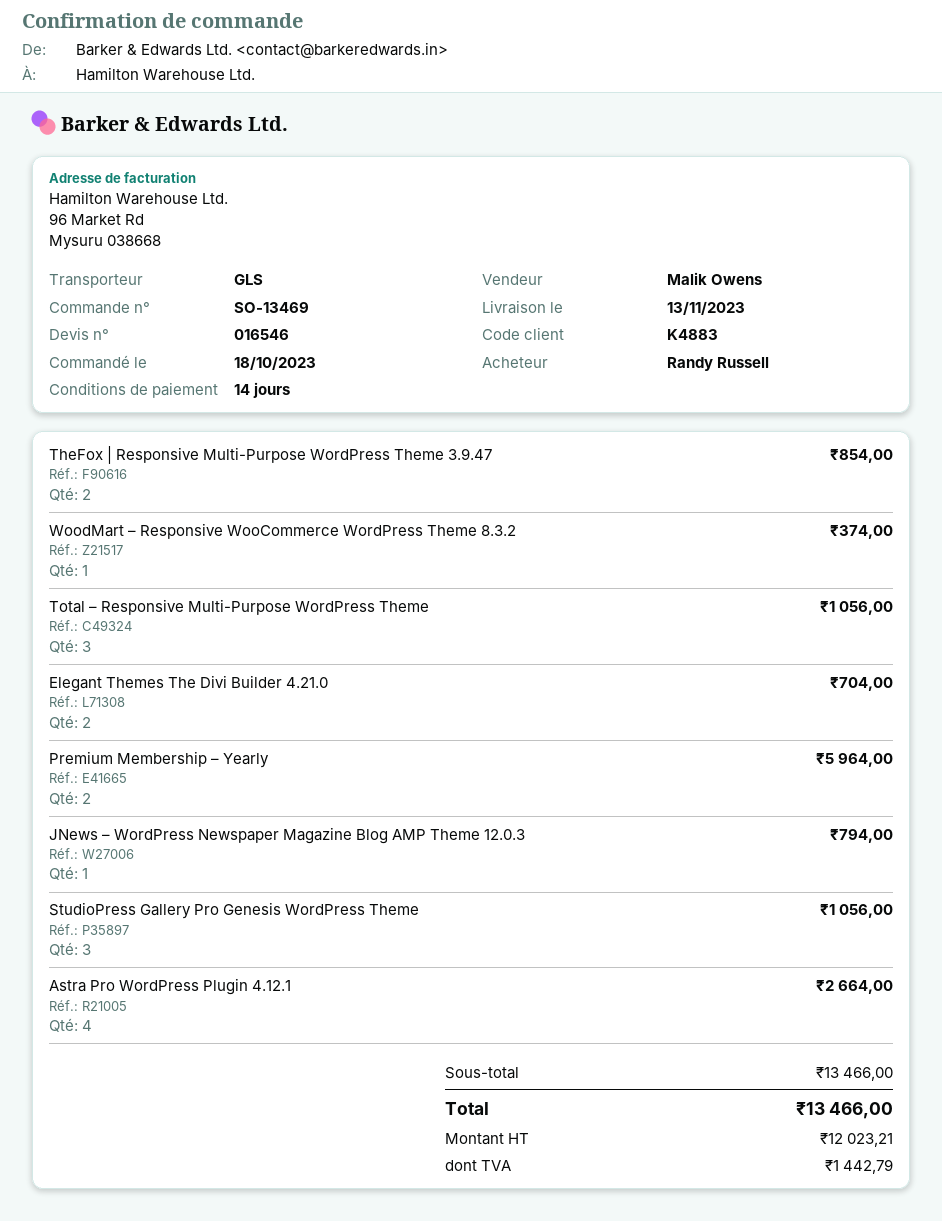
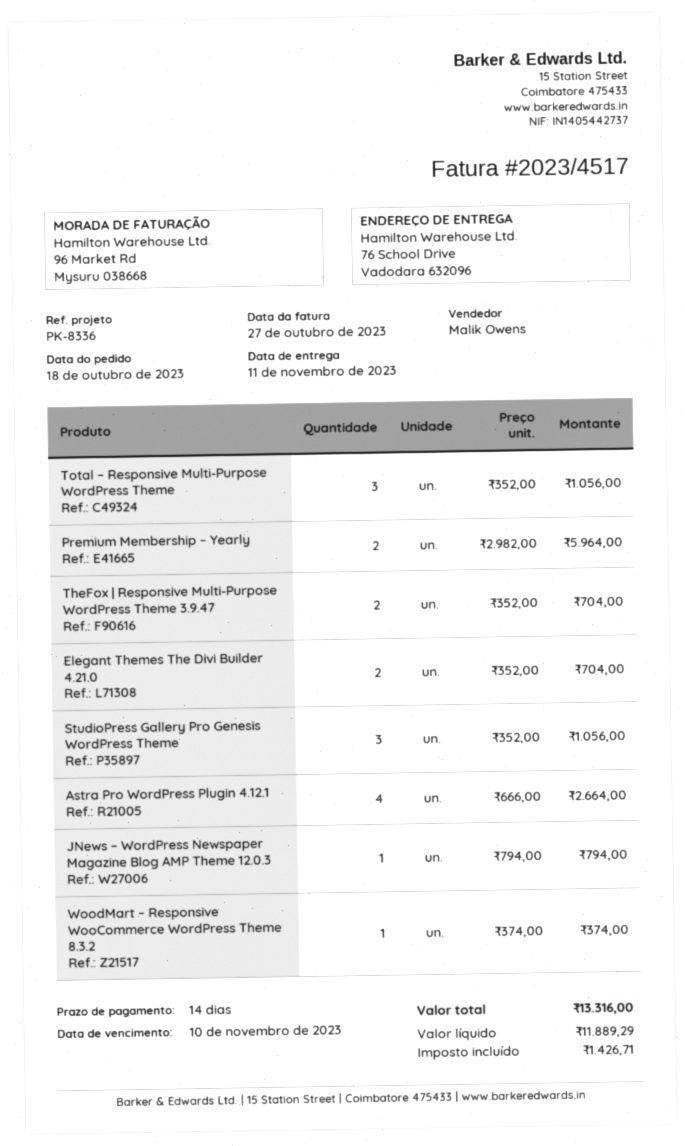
delivery date: 2023-11-13 -> 2023-11-11
TheFox | Responsive Multi-Purpose WordPress Theme 3.9.47: 2 for 854.00 -> 2 for 704.00
net: 12023.21 -> 11889.29
tax: 1442.79 -> 1426.71
total: 13466.00 -> 13316.00

